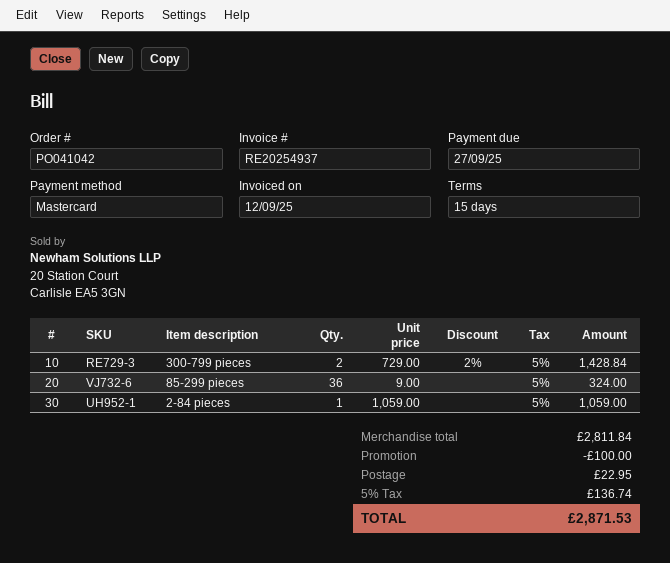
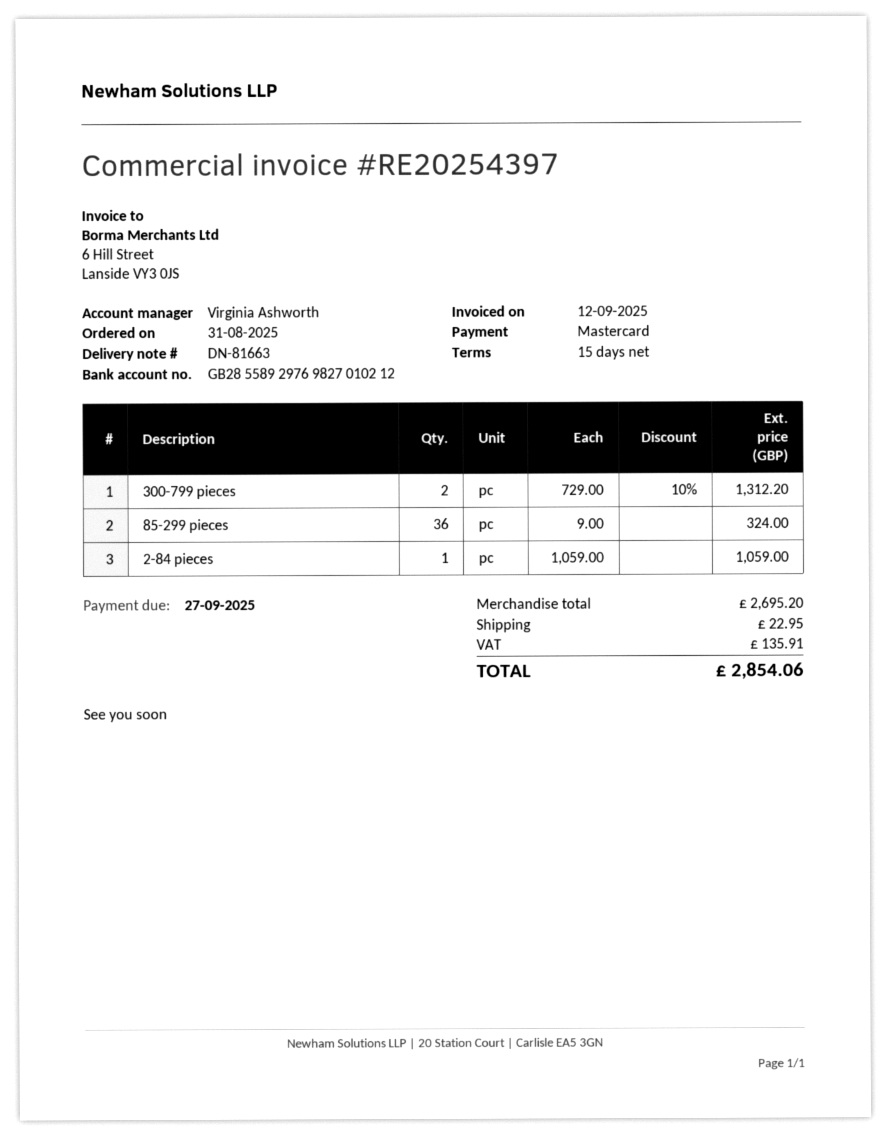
invoice number: RE20254937 -> RE20254397
300-799 pieces: 2 x 729.00 - 2% = 1428.84 -> 2 x 729.00 - 10% = 1312.20
subtotal: 2811.84 -> 2695.20
discount: 100.00 -> none
tax: 136.74 -> 135.91
total: 2871.53 -> 2854.06

